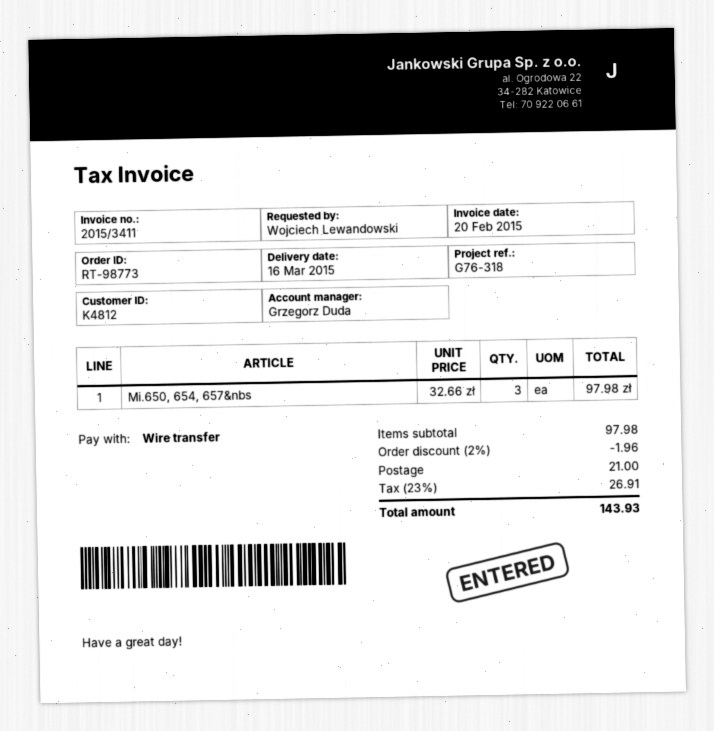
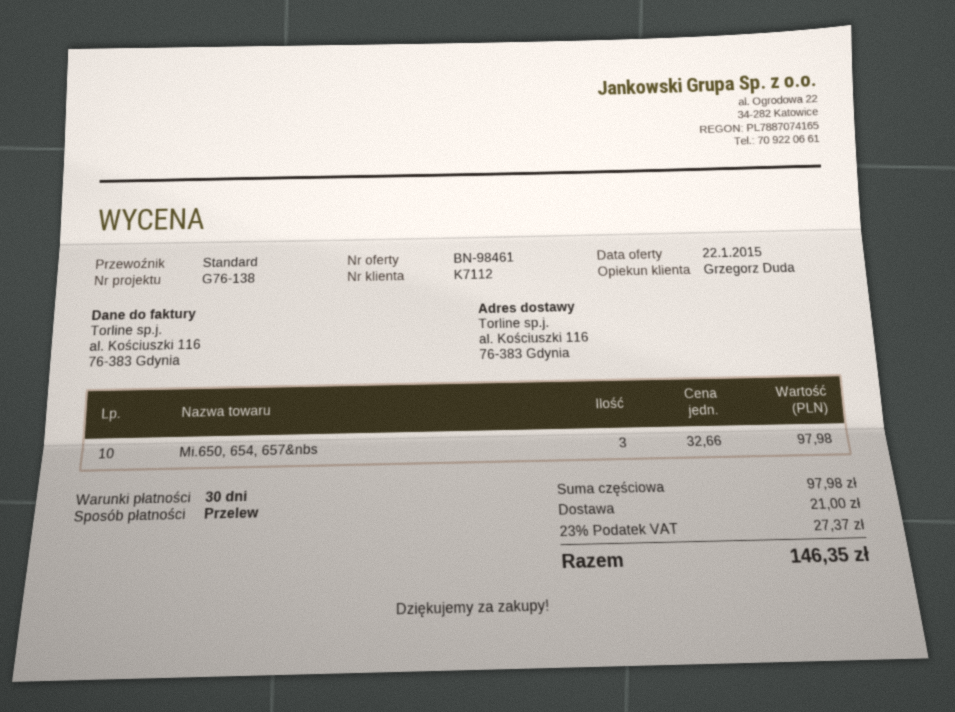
customer number: K4812 -> K7112
reference: G76-318 -> G76-138
discount: 2% = 1.96 -> none
tax: 23% = 26.91 -> 23% = 27.37
total: 143.93 -> 146.35

